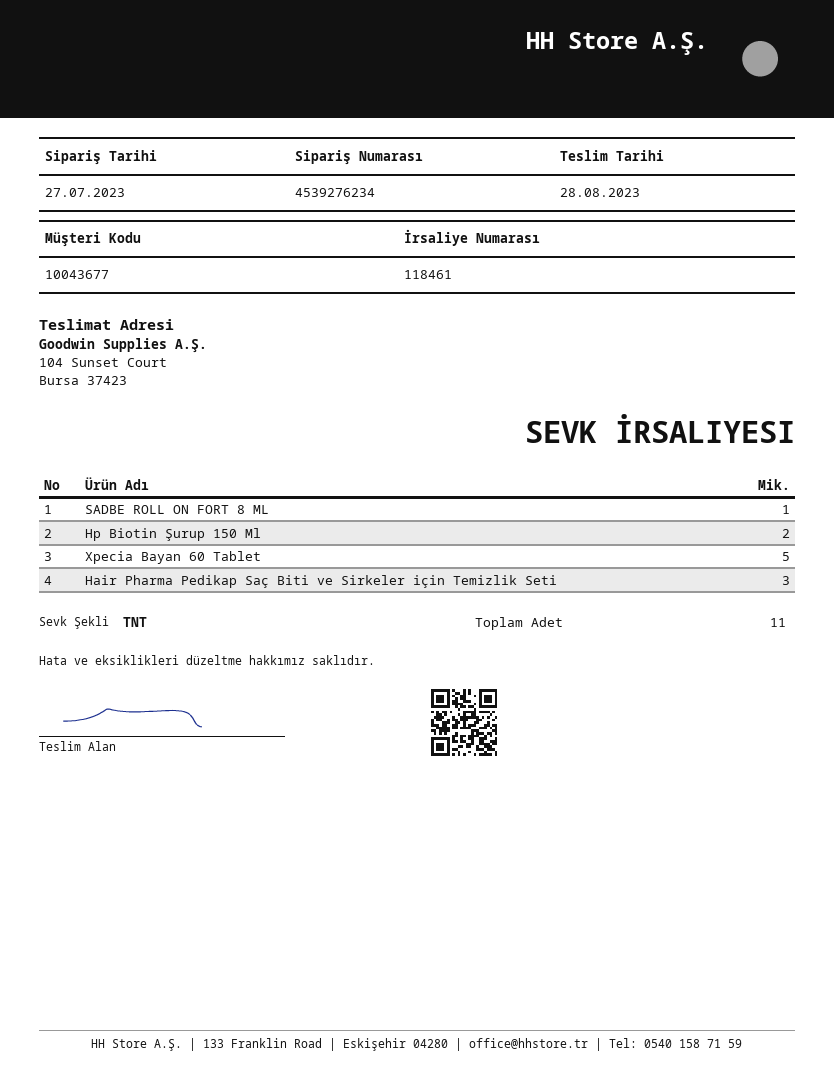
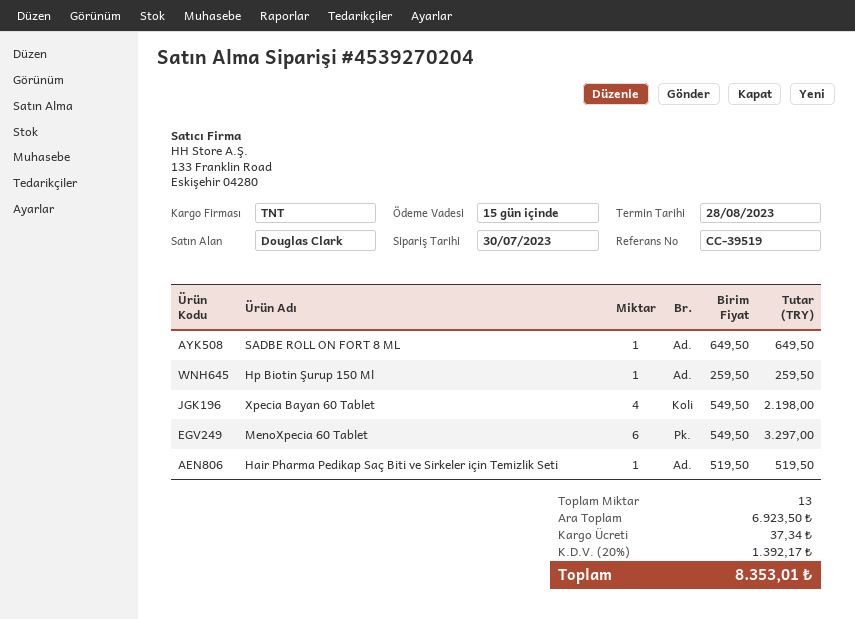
order number: 4539276234 -> 4539270204
order date: 2023-07-27 -> 2023-07-30
Hp Biotin Şurup 150 Ml: 2 -> 1
Xpecia Bayan 60 Tablet: 5 -> 4
Hair Pharma Pedikap Saç Biti ve Sirkeler için Temizlik Seti: 3 -> 1
MenoXpecia 60 Tablet: none -> 6
total quantity: 11 -> 13

